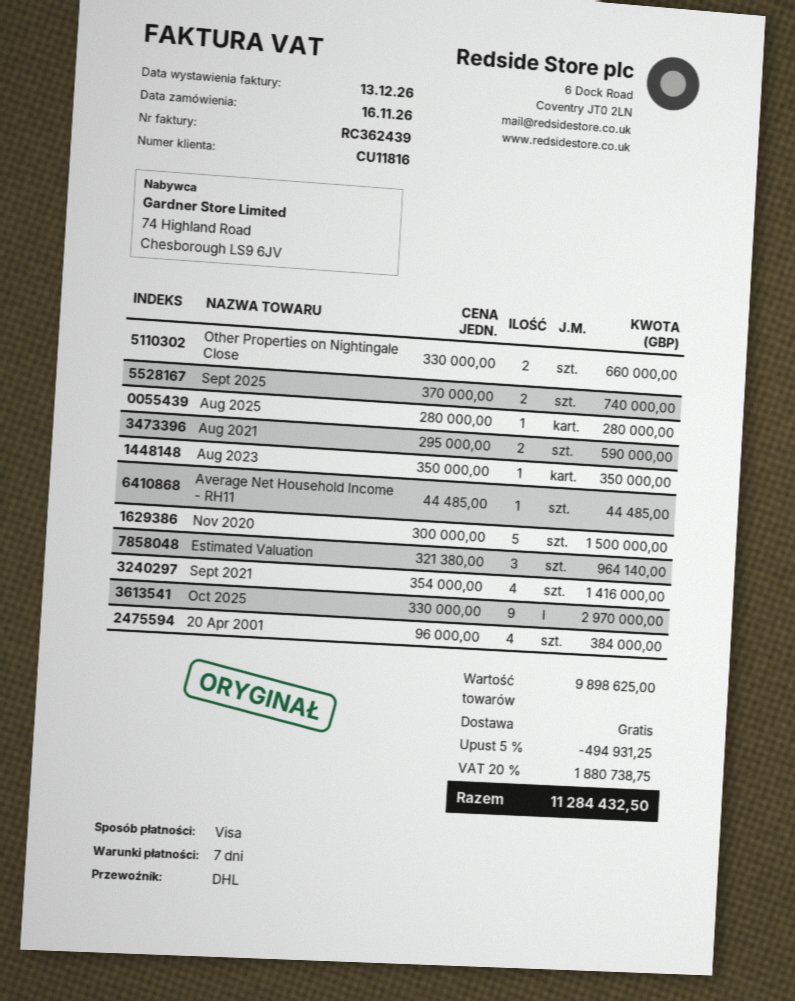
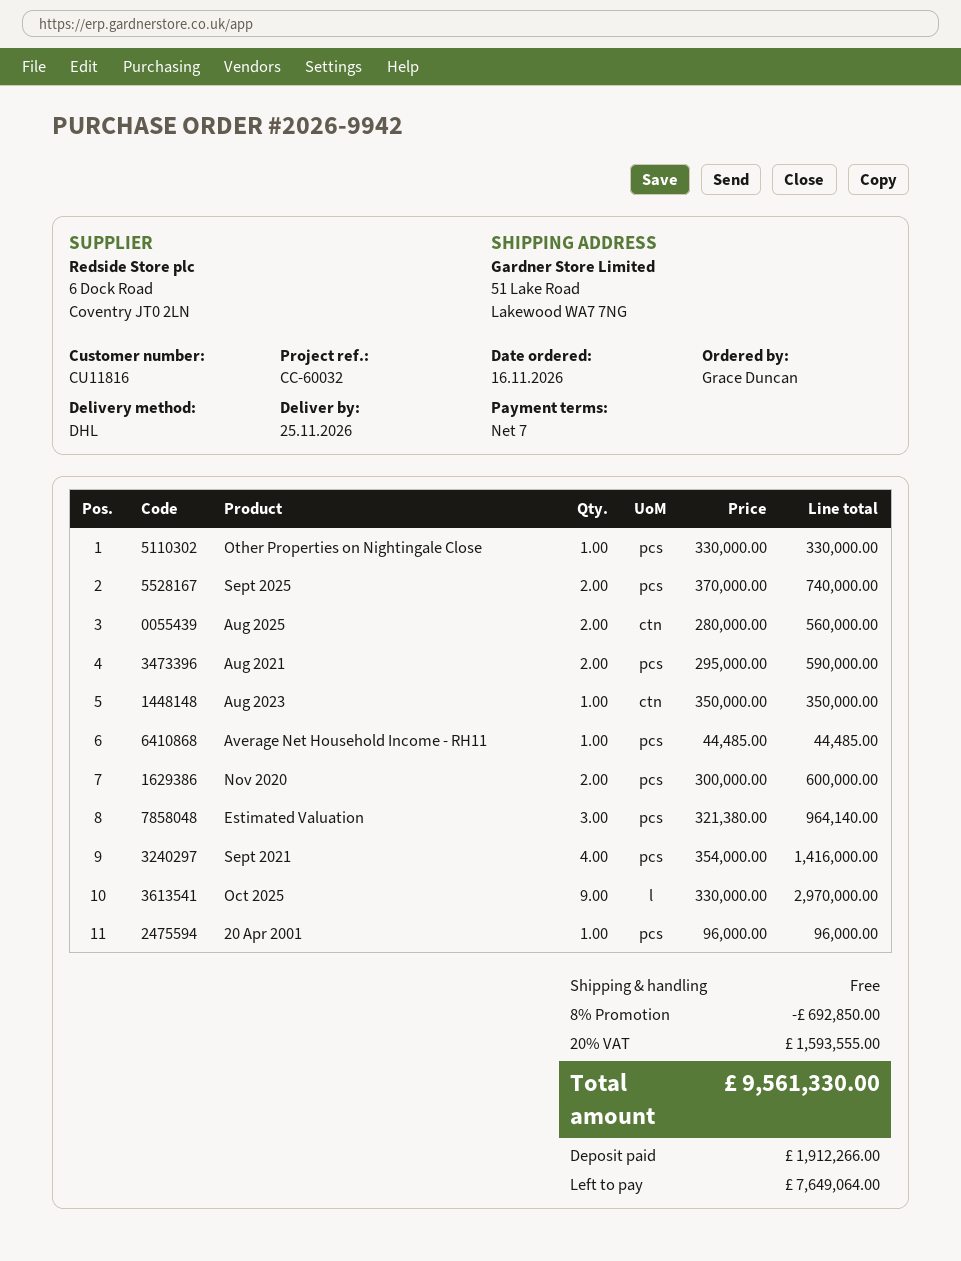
Other Properties on Nightingale Close: 2 x 330000.00 = 660000.00 -> 1 x 330000.00 = 330000.00
Aug 2025: 1 x 280000.00 = 280000.00 -> 2 x 280000.00 = 560000.00
Nov 2020: 5 x 300000.00 = 1500000.00 -> 2 x 300000.00 = 600000.00
20 Apr 2001: 4 x 96000.00 = 384000.00 -> 1 x 96000.00 = 96000.00
discount: 5% = 494931.25 -> 8% = 692850.00
tax: 20% = 1880738.75 -> 20% = 1593555.00
total: 11284432.50 -> 9561330.00

